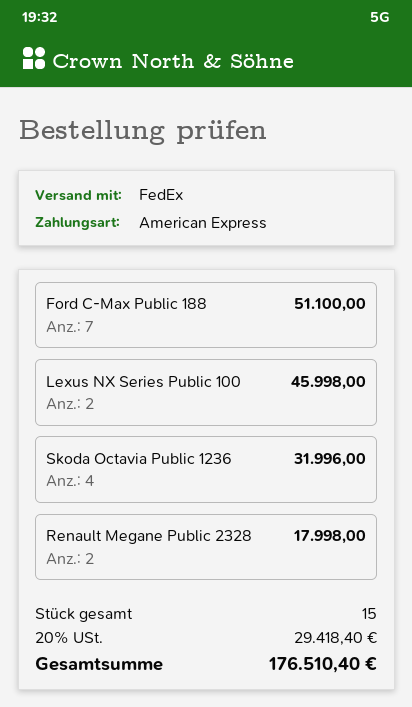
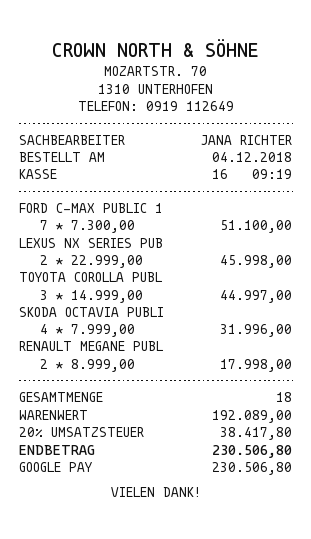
payment method: American Express -> Google Pay
TOYOTA COROLLA PUBL: none -> 3 for 44997.00
total quantity: 15 -> 18
tax: 20% = 29418.40 -> 20% = 38417.80
total: 176510.40 -> 230506.80

